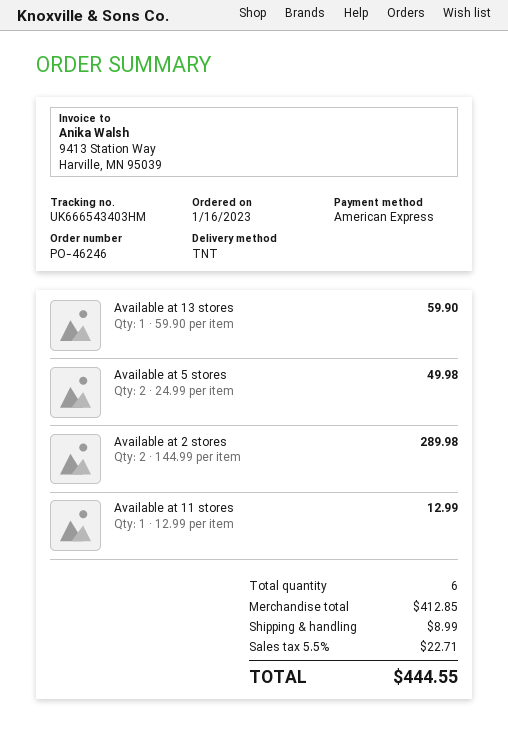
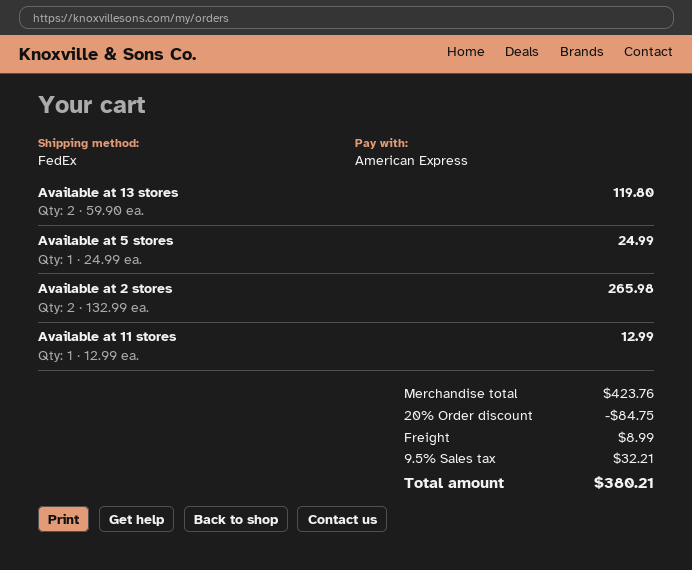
shipping method: TNT -> FedEx
Available at 13 stores: 1 x 59.90 = 59.90 -> 2 x 59.90 = 119.80
Available at 5 stores: 2 x 24.99 = 49.98 -> 1 x 24.99 = 24.99
Available at 2 stores: 2 x 144.99 = 289.98 -> 2 x 132.99 = 265.98
subtotal: 412.85 -> 423.76
discount: none -> 20% = 84.75
tax: 5.5% = 22.71 -> 9.5% = 32.21
total: 444.55 -> 380.21

